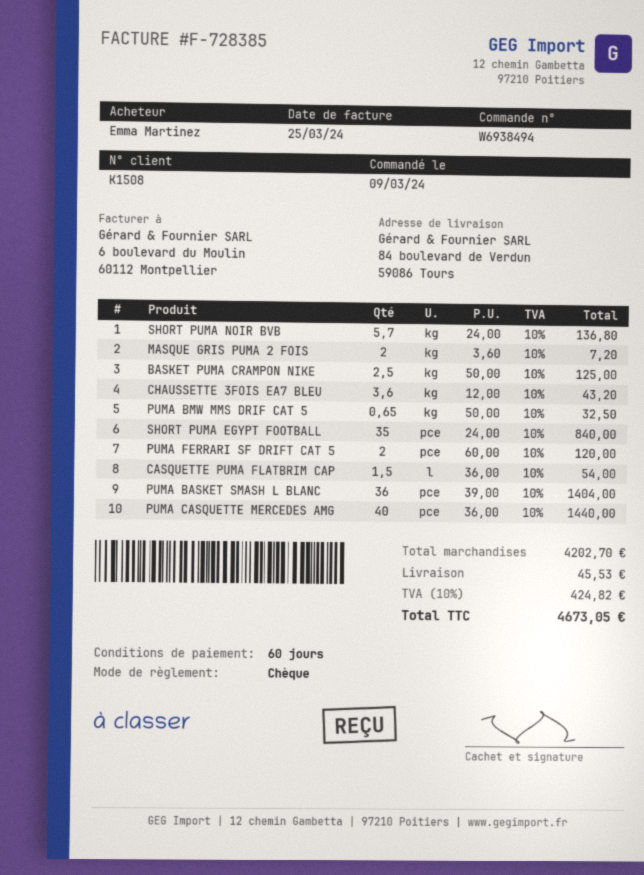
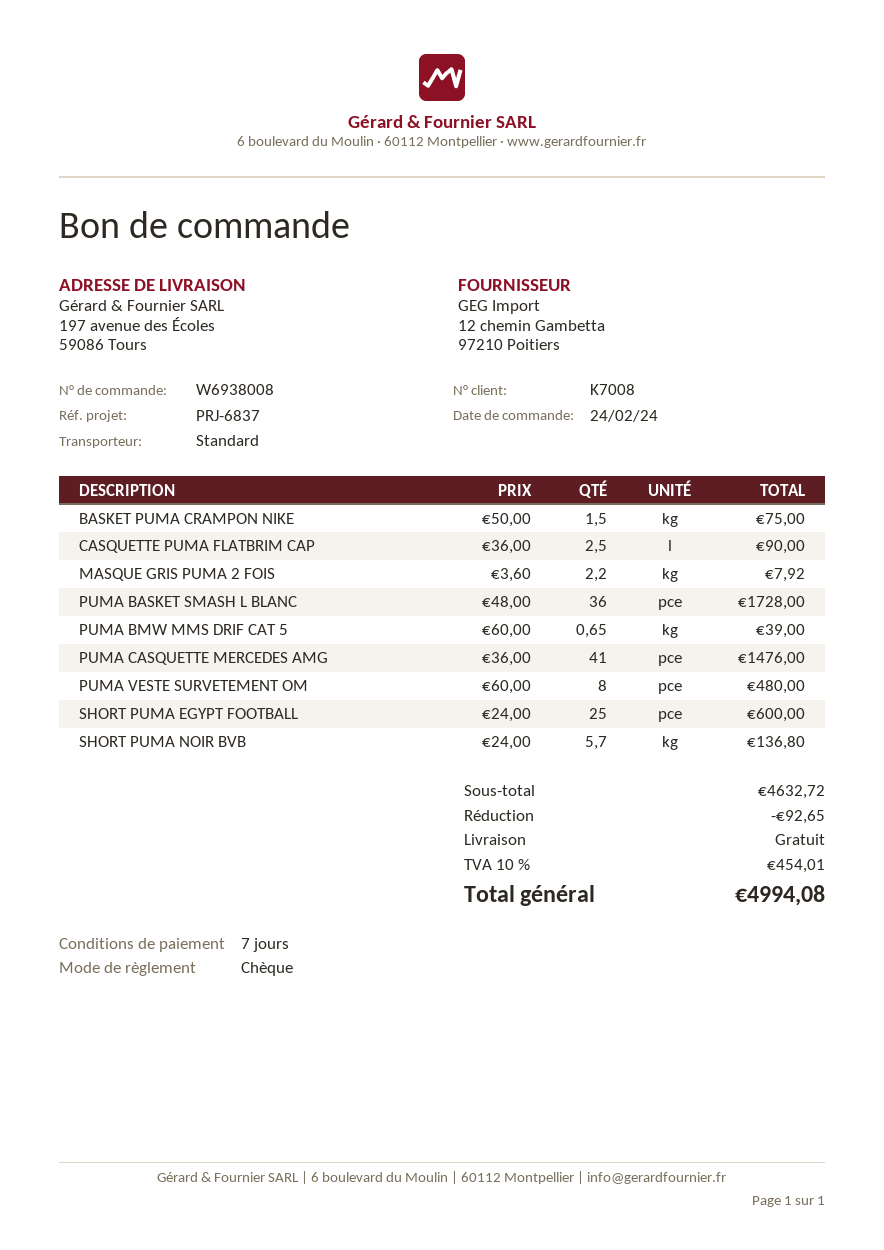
order number: W6938494 -> W6938008
order date: 2024-03-09 -> 2024-02-24
payment terms: 60 days -> 7 days
customer number: K1508 -> K7008
ship to: 84 boulevard de Verdun, 59086 Tours -> 197 avenue des Écoles, 59086 Tours
MASQUE GRIS PUMA 2 FOIS: 2 x 3.60 = 7.20 -> 2.2 x 3.60 = 7.92
BASKET PUMA CRAMPON NIKE: 2.5 x 50.00 = 125.00 -> 1.5 x 50.00 = 75.00
CHAUSSETTE 3FOIS EA7 BLEU: 3.6 x 12.00 = 43.20 -> none
PUMA BMW MMS DRIF CAT 5: 0.65 x 50.00 = 32.50 -> 0.65 x 60.00 = 39.00
SHORT PUMA EGYPT FOOTBALL: 35 x 24.00 = 840.00 -> 25 x 24.00 = 600.00
PUMA FERRARI SF DRIFT CAT 5: 2 x 60.00 = 120.00 -> none
CASQUETTE PUMA FLATBRIM CAP: 1.5 x 36.00 = 54.00 -> 2.5 x 36.00 = 90.00
PUMA BASKET SMASH L BLANC: 36 x 39.00 = 1404.00 -> 36 x 48.00 = 1728.00
PUMA CASQUETTE MERCEDES AMG: 40 x 36.00 = 1440.00 -> 41 x 36.00 = 1476.00
PUMA VESTE SURVETEMENT OM: none -> 8 x 60.00 = 480.00
subtotal: 4202.70 -> 4632.72
discount: none -> 92.65
shipping: 45.53 -> 0.00
tax: 10% = 424.82 -> 10% = 454.01
total: 4673.05 -> 4994.08

